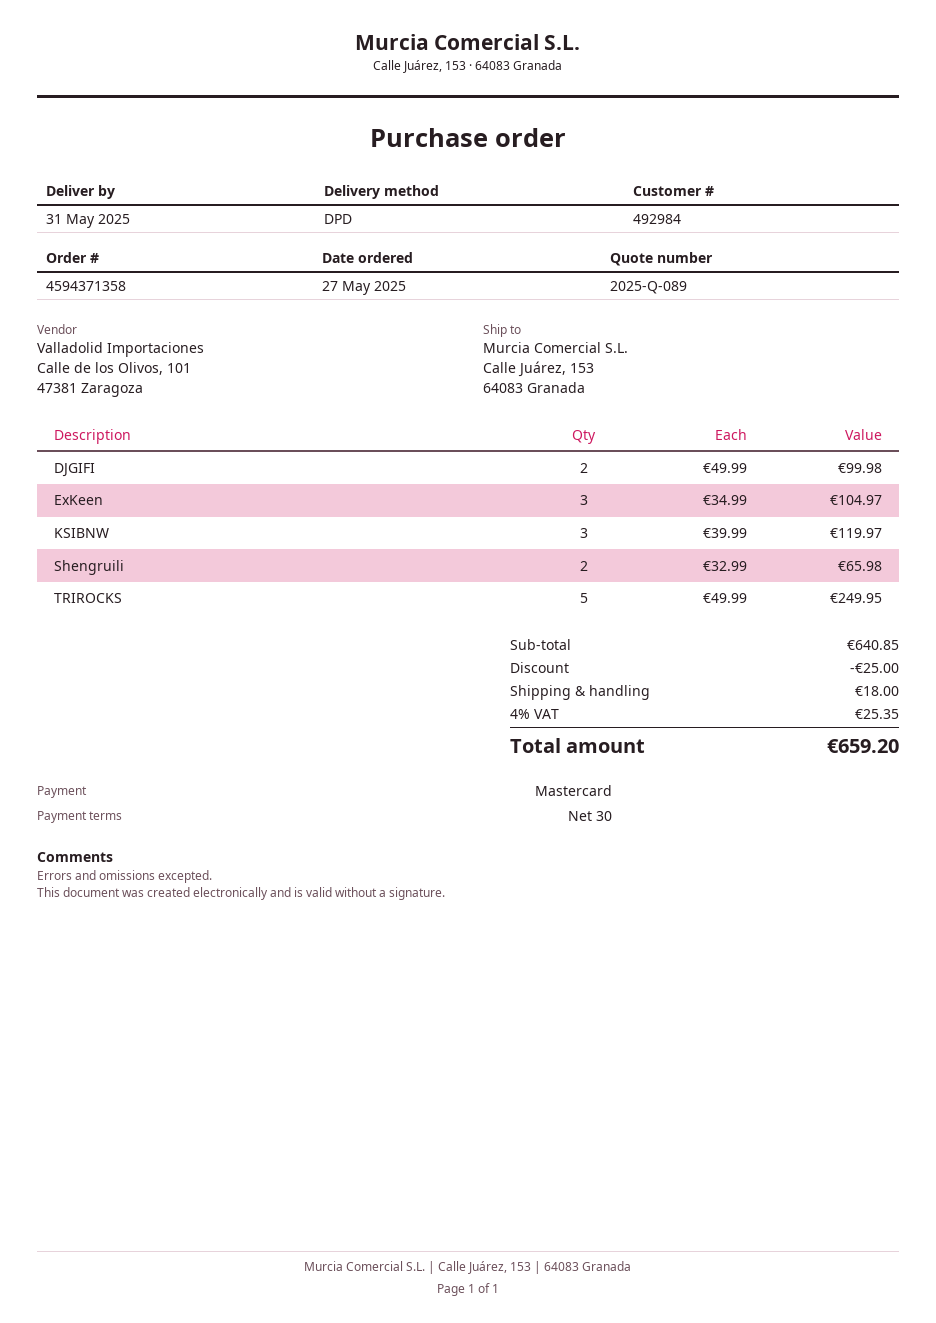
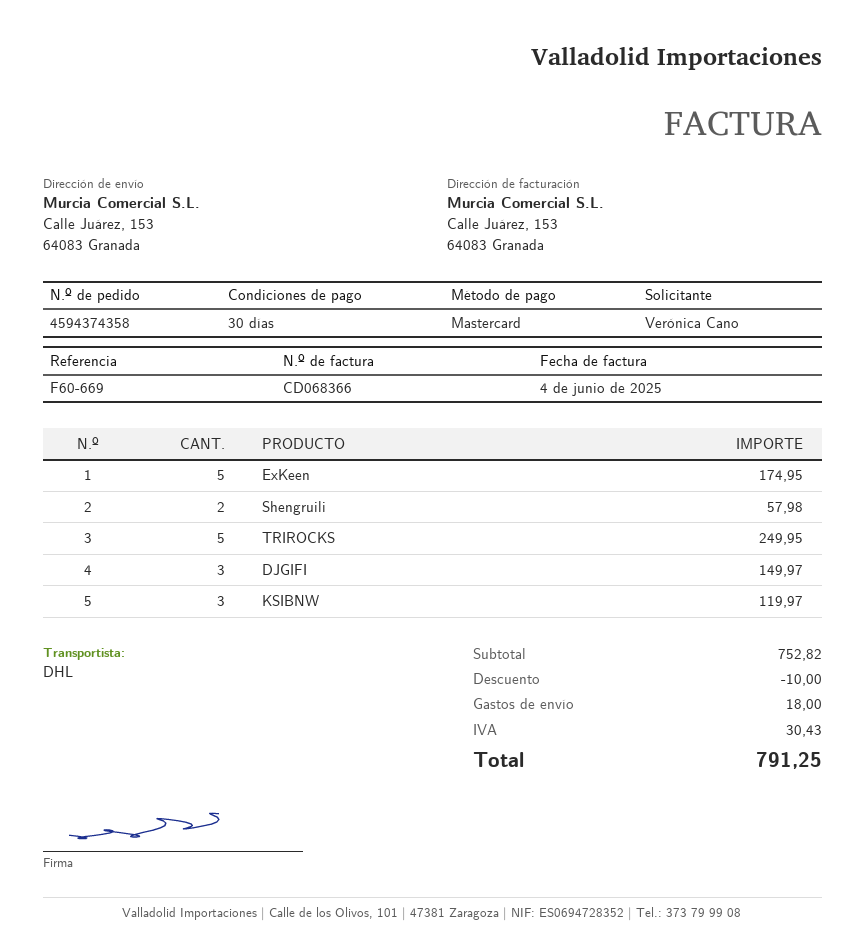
order number: 4594371358 -> 4594374358
shipping method: DPD -> DHL
DJGIFI: 2 for 99.98 -> 3 for 149.97
ExKeen: 3 for 104.97 -> 5 for 174.95
Shengruili: 2 for 65.98 -> 2 for 57.98
subtotal: 640.85 -> 752.82
discount: 25.00 -> 10.00
tax: 25.35 -> 30.43
total: 659.20 -> 791.25

